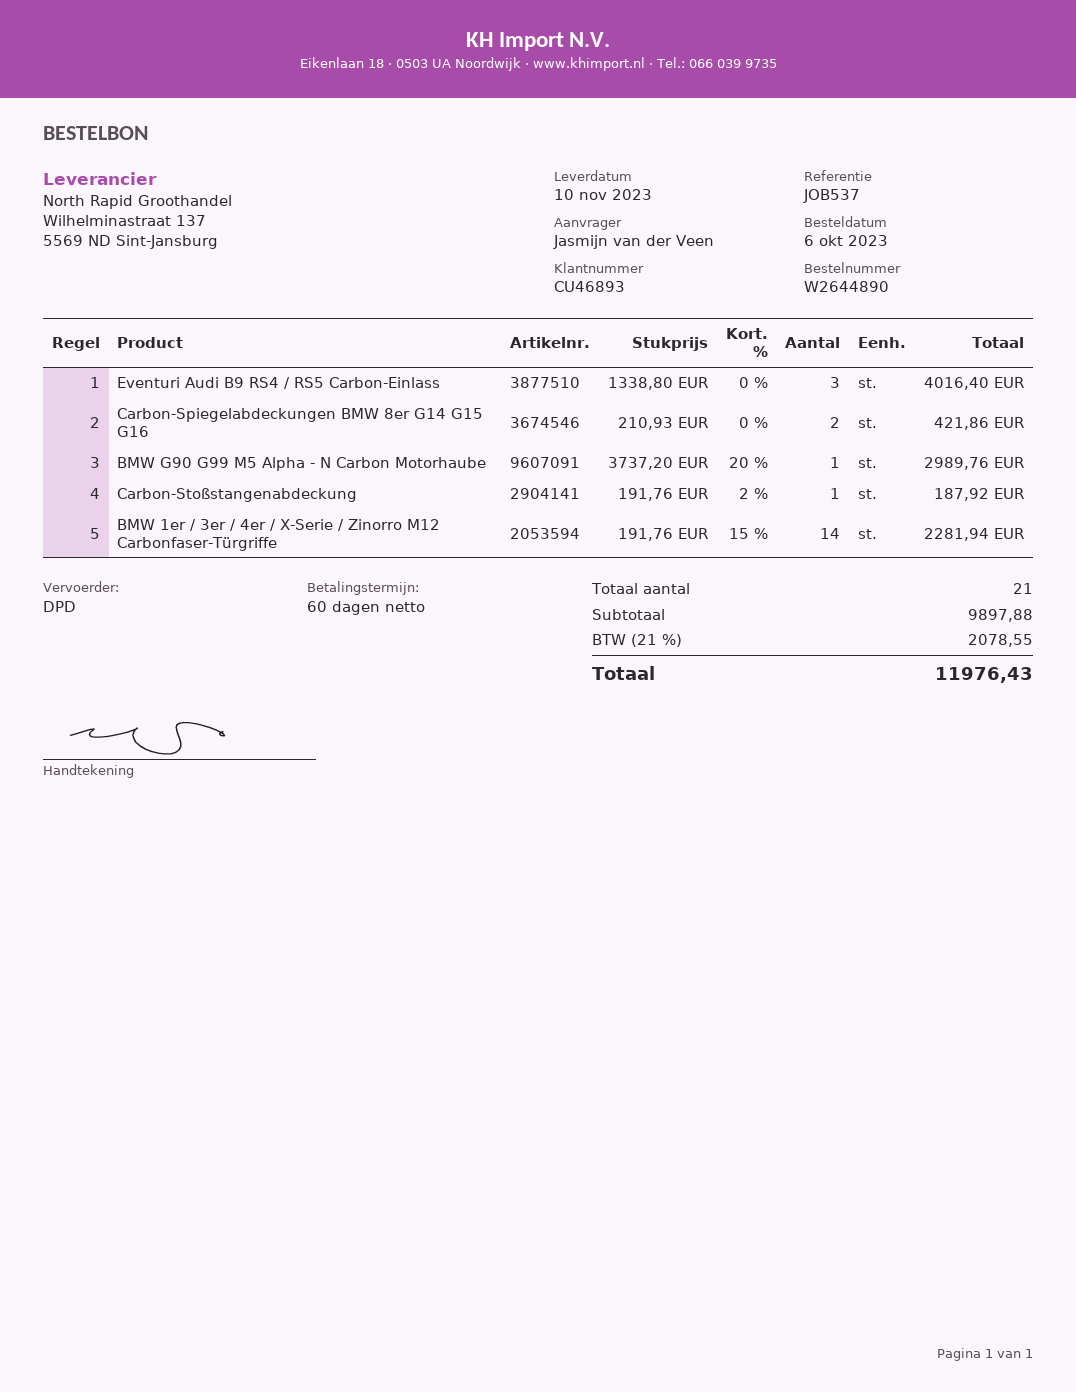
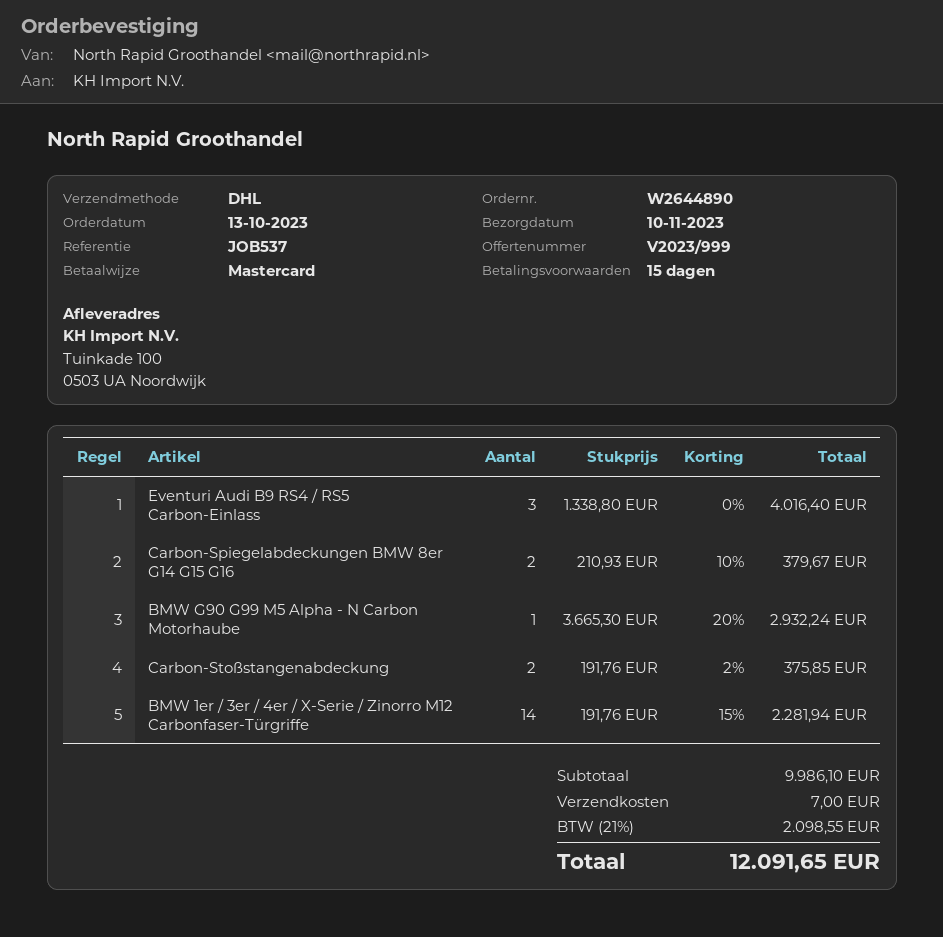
order date: 2023-10-06 -> 2023-10-13
payment terms: 60 days -> 15 days
shipping method: DPD -> DHL
Carbon-Spiegelabdeckungen BMW 8er G14 G15 G16: 2 x 210.93 = 421.86 -> 2 x 210.93 - 10% = 379.67
BMW G90 G99 M5 Alpha - N Carbon Motorhaube: 1 x 3737.20 - 20% = 2989.76 -> 1 x 3665.30 - 20% = 2932.24
Carbon-Stoßstangenabdeckung: 1 x 191.76 - 2% = 187.92 -> 2 x 191.76 - 2% = 375.85
subtotal: 9897.88 -> 9986.10
shipping: none -> 7.00
tax: 21% = 2078.55 -> 21% = 2098.55
total: 11976.43 -> 12091.65

